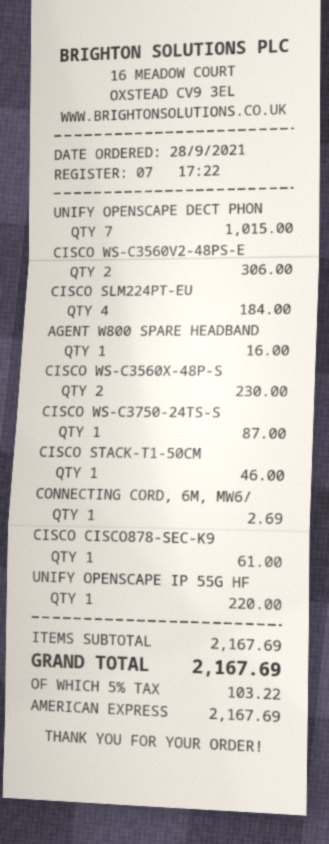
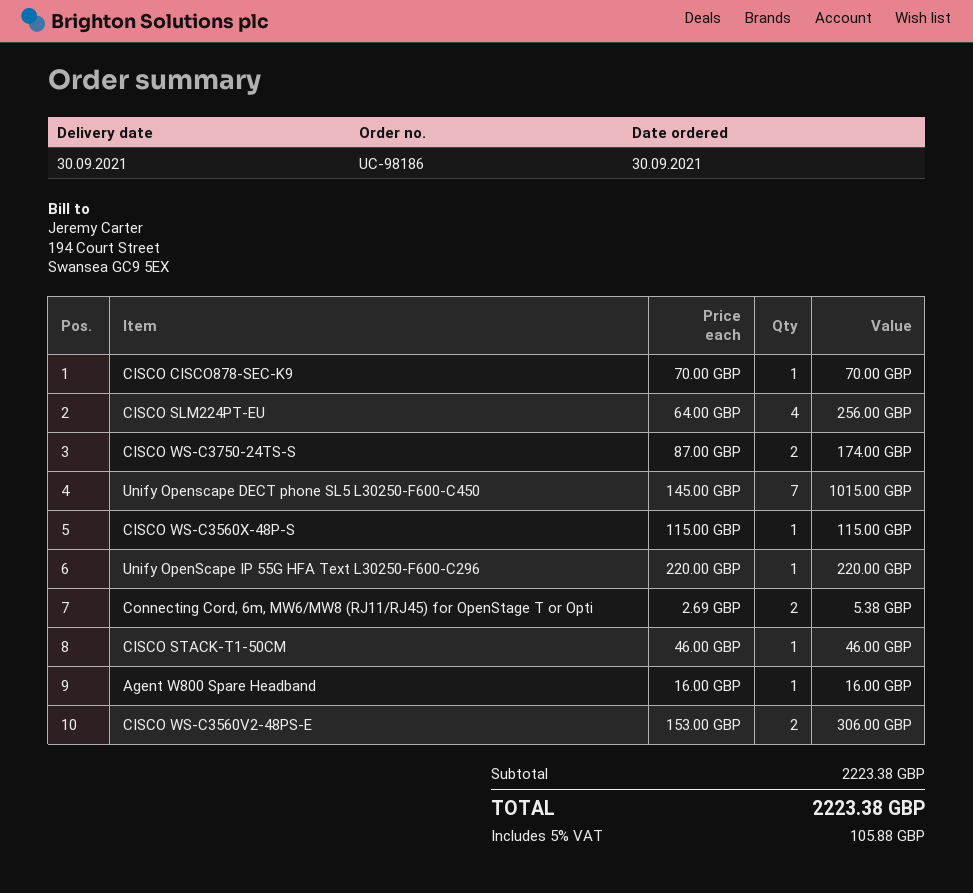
order date: 2021-09-28 -> 2021-09-30
CISCO SLM224PT-EU: 4 for 184.00 -> 4 for 256.00
CISCO WS-C3560X-48P-S: 2 for 230.00 -> 1 for 115.00
CISCO WS-C3750-24TS-S: 1 for 87.00 -> 2 for 174.00
CONNECTING CORD, 6M, MW6/: 1 for 2.69 -> 2 for 5.38
CISCO CISCO878-SEC-K9: 1 for 61.00 -> 1 for 70.00
subtotal: 2167.69 -> 2223.38
tax: 5% = 103.22 -> 5% = 105.88
total: 2167.69 -> 2223.38

